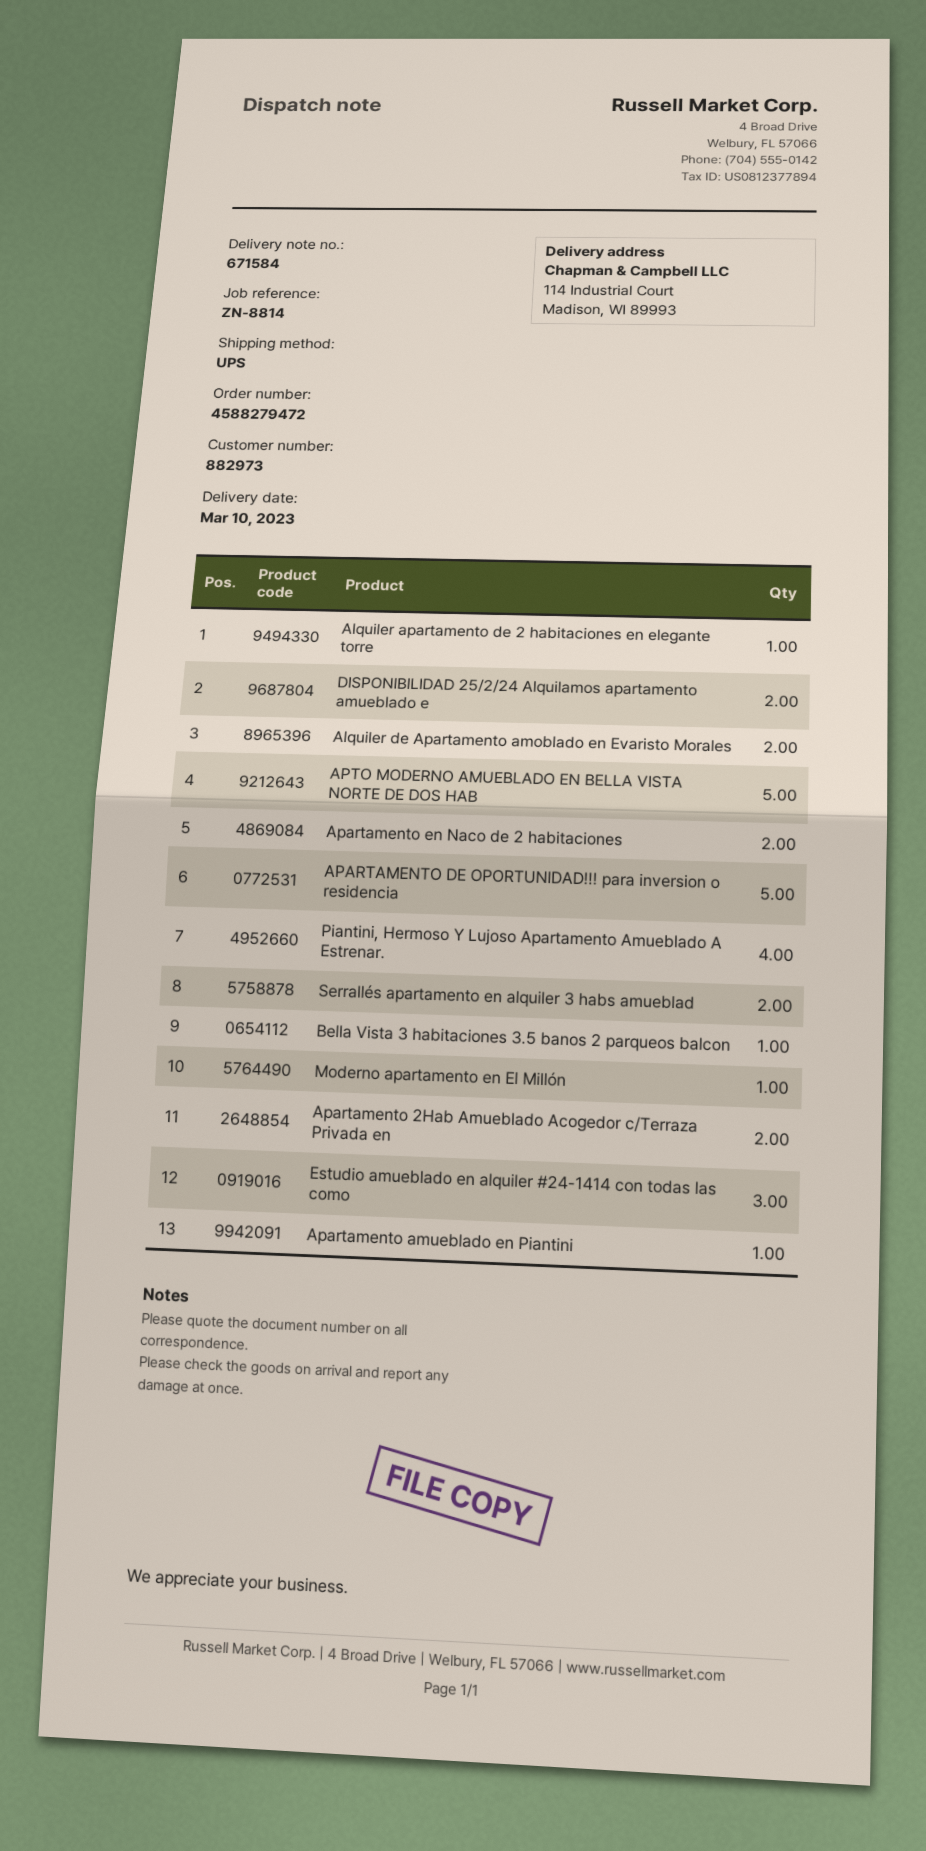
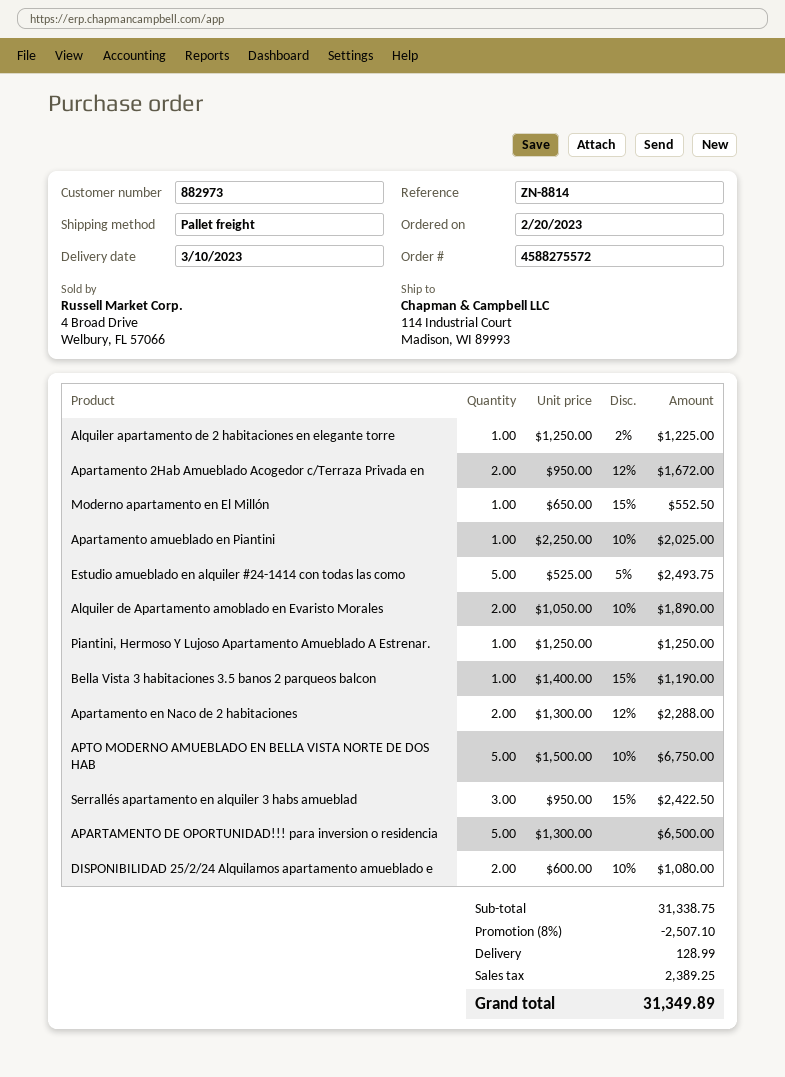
order number: 4588279472 -> 4588275572
shipping method: UPS -> pallet freight
Piantini, Hermoso Y Lujoso Apartamento Amueblado A Estrenar.: 4 -> 1
Serrallés apartamento en alquiler 3 habs amueblad: 2 -> 3
Estudio amueblado en alquiler #24-1414 con todas las como: 3 -> 5

